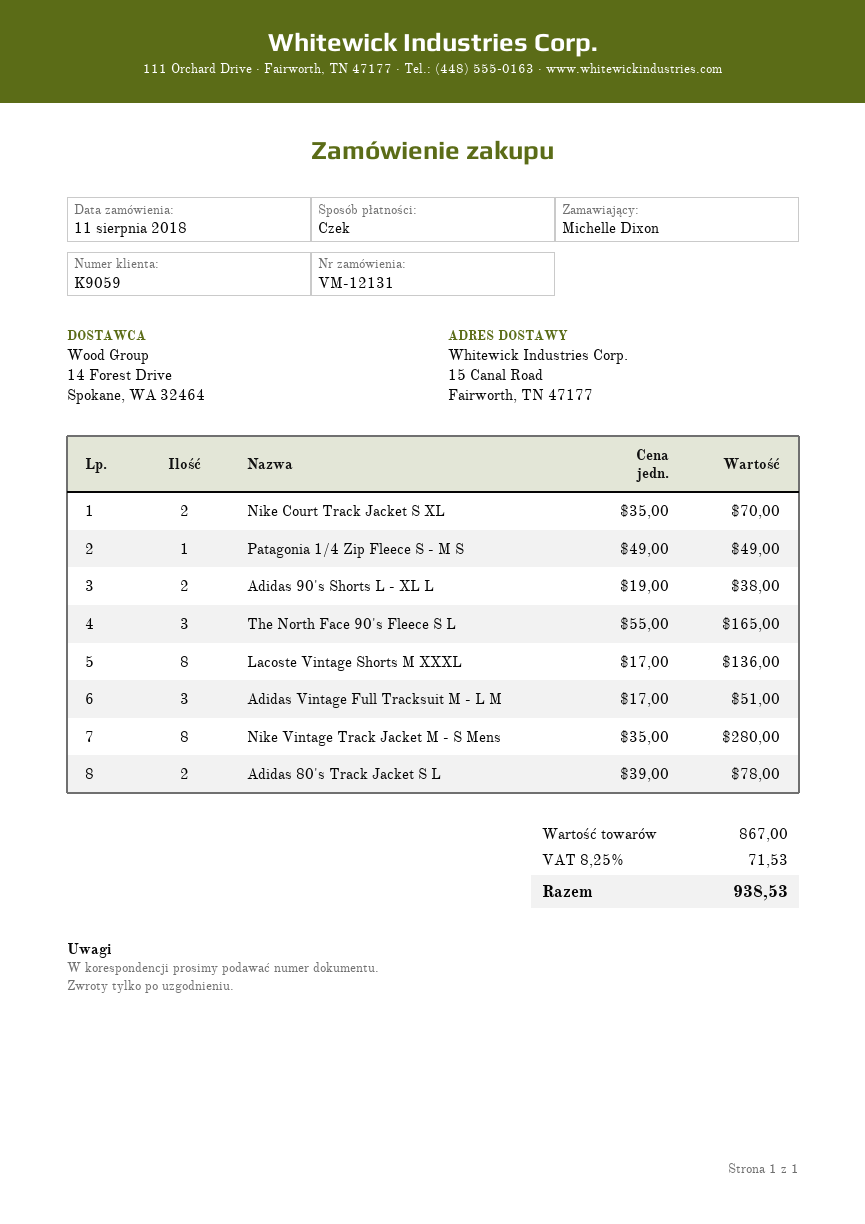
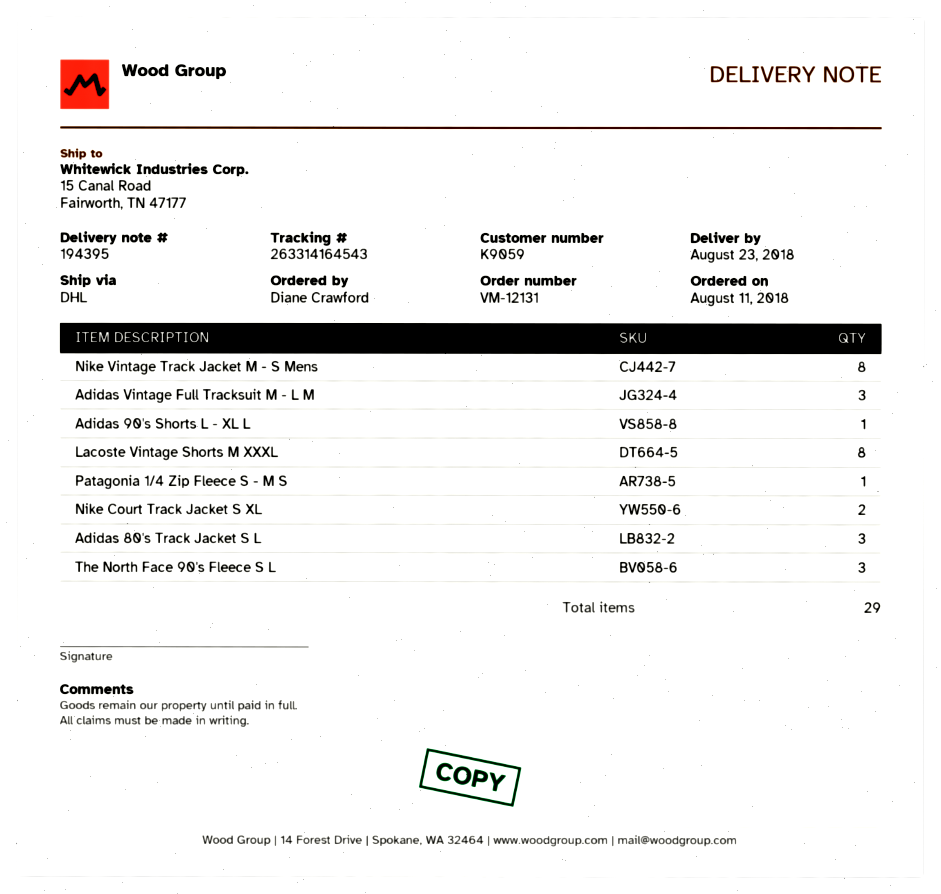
ordered by: Michelle Dixon -> Diane Crawford
Adidas 90's Shorts L - XL L: 2 -> 1
Adidas 80's Track Jacket S L: 2 -> 3

